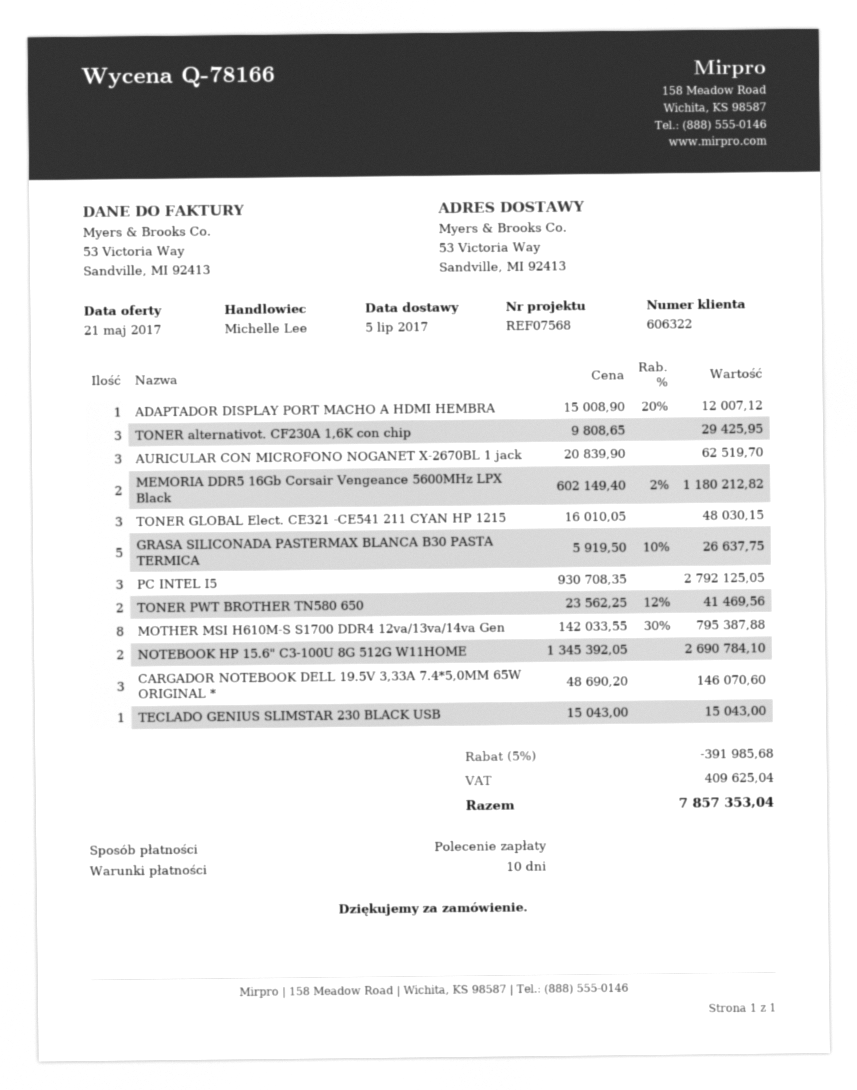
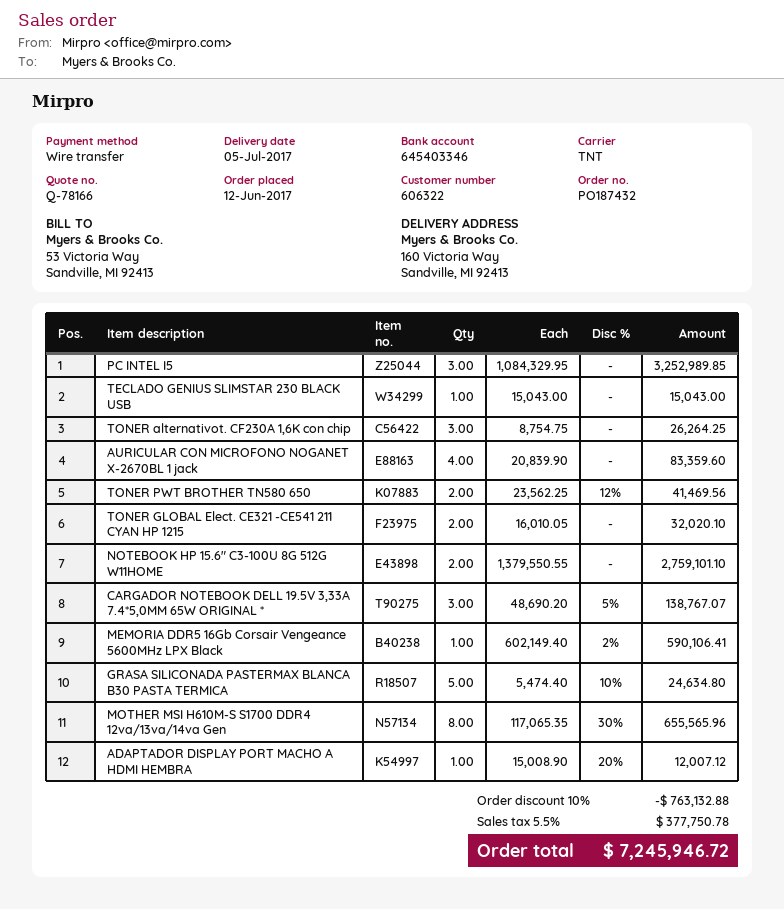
payment method: direct debit -> bank transfer
ship to: 53 Victoria Way, Sandville, MI 92413 -> 160 Victoria Way, Sandville, MI 92413
TONER alternativot. CF230A 1,6K con chip: 3 x 9808.65 = 29425.95 -> 3 x 8754.75 = 26264.25
AURICULAR CON MICROFONO NOGANET X-2670BL 1 jack: 3 x 20839.90 = 62519.70 -> 4 x 20839.90 = 83359.60
MEMORIA DDR5 16Gb Corsair Vengeance 5600MHz LPX Black: 2 x 602149.40 - 2% = 1180212.82 -> 1 x 602149.40 - 2% = 590106.41
TONER GLOBAL Elect. CE321 -CE541 211 CYAN HP 1215: 3 x 16010.05 = 48030.15 -> 2 x 16010.05 = 32020.10
GRASA SILICONADA PASTERMAX BLANCA B30 PASTA TERMICA: 5 x 5919.50 - 10% = 26637.75 -> 5 x 5474.40 - 10% = 24634.80
PC INTEL I5: 3 x 930708.35 = 2792125.05 -> 3 x 1084329.95 = 3252989.85
MOTHER MSI H610M-S S1700 DDR4 12va/13va/14va Gen: 8 x 142033.55 - 30% = 795387.88 -> 8 x 117065.35 - 30% = 655565.96
NOTEBOOK HP 15.6" C3-100U 8G 512G W11HOME: 2 x 1345392.05 = 2690784.10 -> 2 x 1379550.55 = 2759101.10
CARGADOR NOTEBOOK DELL 19.5V 3,33A 7.4*5,0MM 65W ORIGINAL *: 3 x 48690.20 = 146070.60 -> 3 x 48690.20 - 5% = 138767.07
discount: 5% = 391985.68 -> 10% = 763132.88
tax: 409625.04 -> 377750.78
total: 7857353.04 -> 7245946.72

